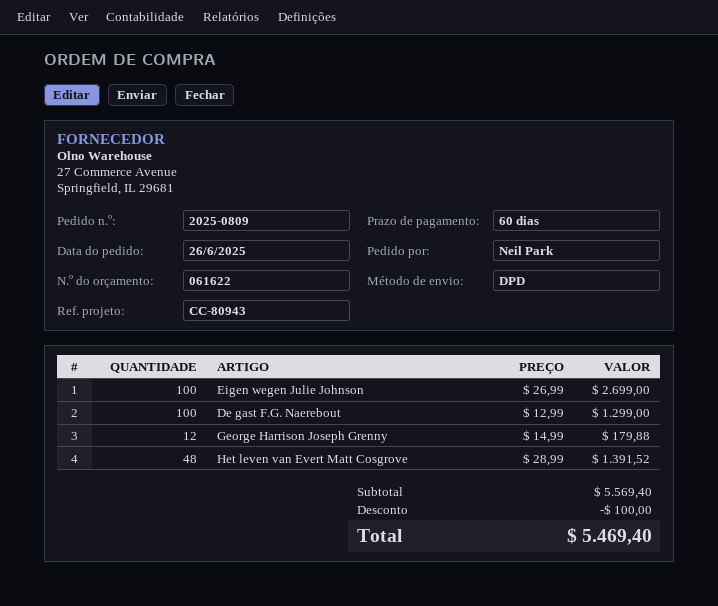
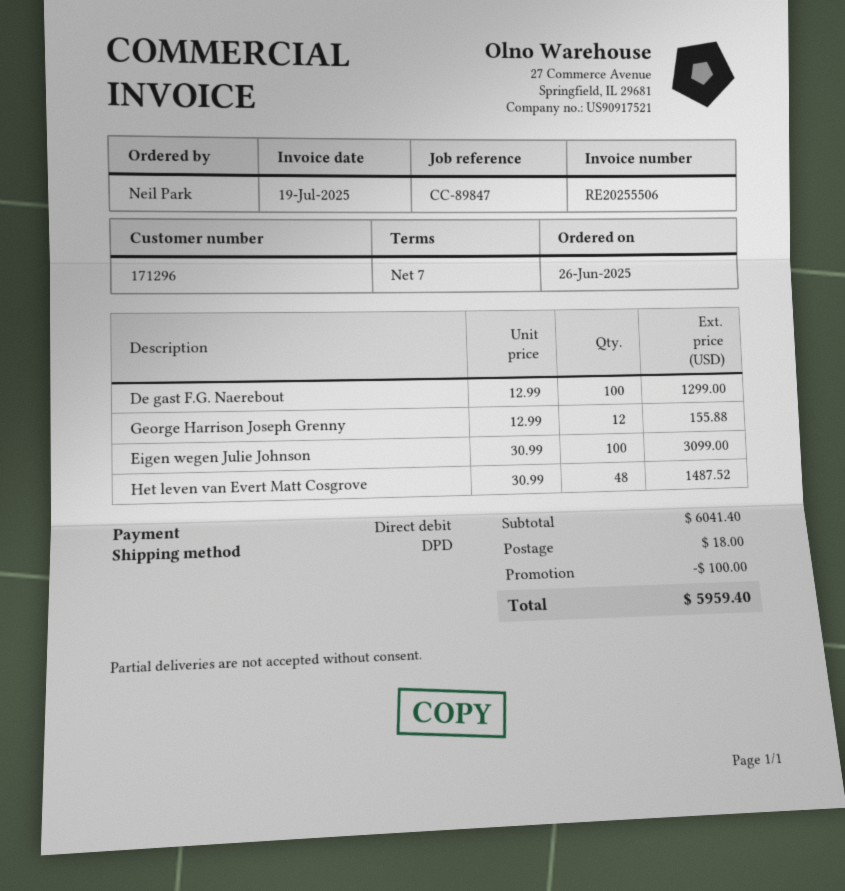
payment terms: 60 days -> 7 days
reference: CC-80943 -> CC-89847
Eigen wegen Julie Johnson: 100 x 26.99 = 2699.00 -> 100 x 30.99 = 3099.00
George Harrison Joseph Grenny: 12 x 14.99 = 179.88 -> 12 x 12.99 = 155.88
Het leven van Evert Matt Cosgrove: 48 x 28.99 = 1391.52 -> 48 x 30.99 = 1487.52
subtotal: 5569.40 -> 6041.40
shipping: none -> 18.00
total: 5469.40 -> 5959.40

